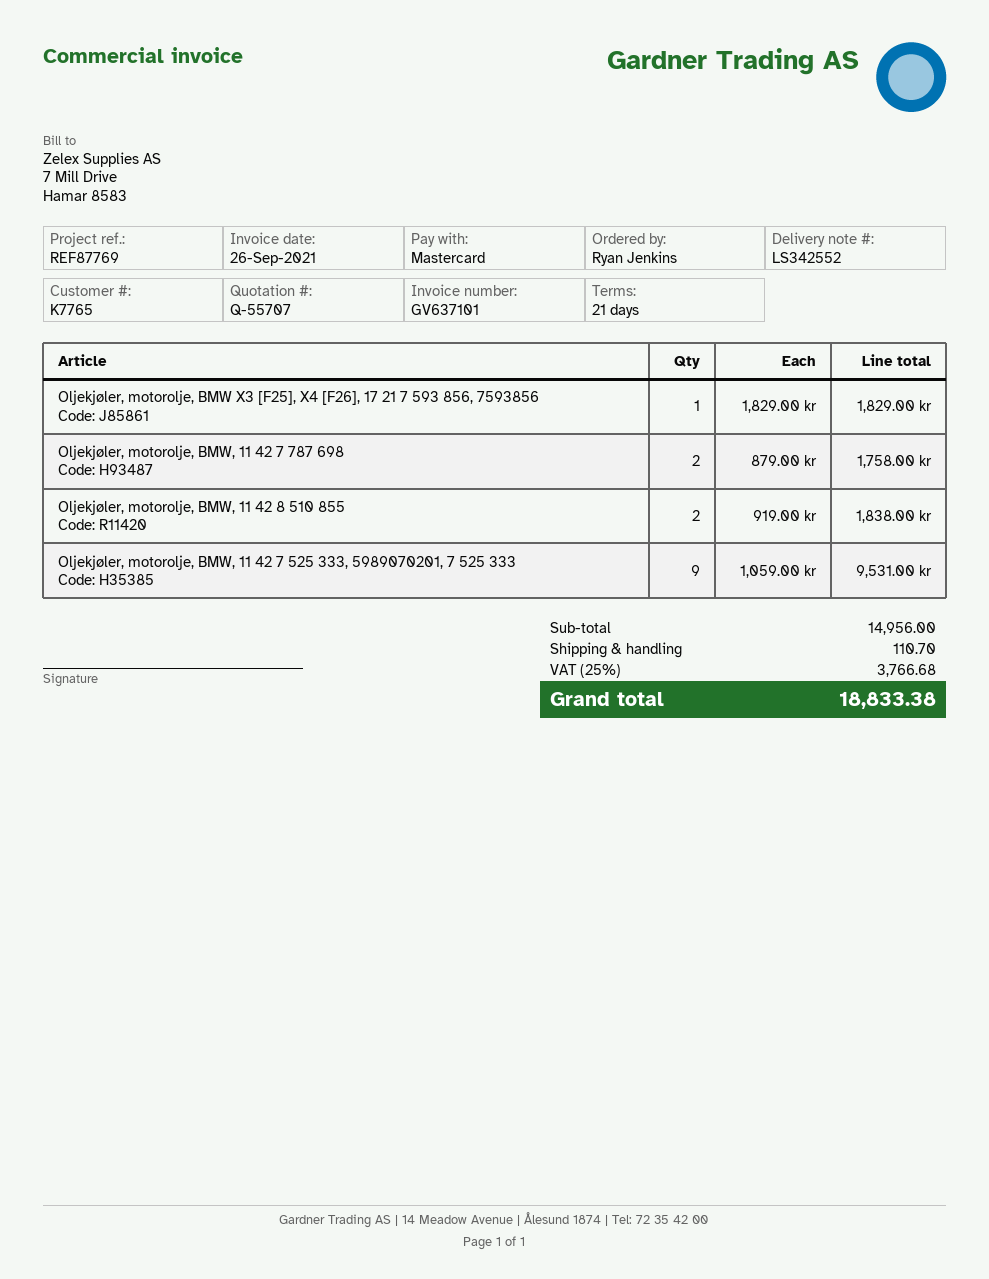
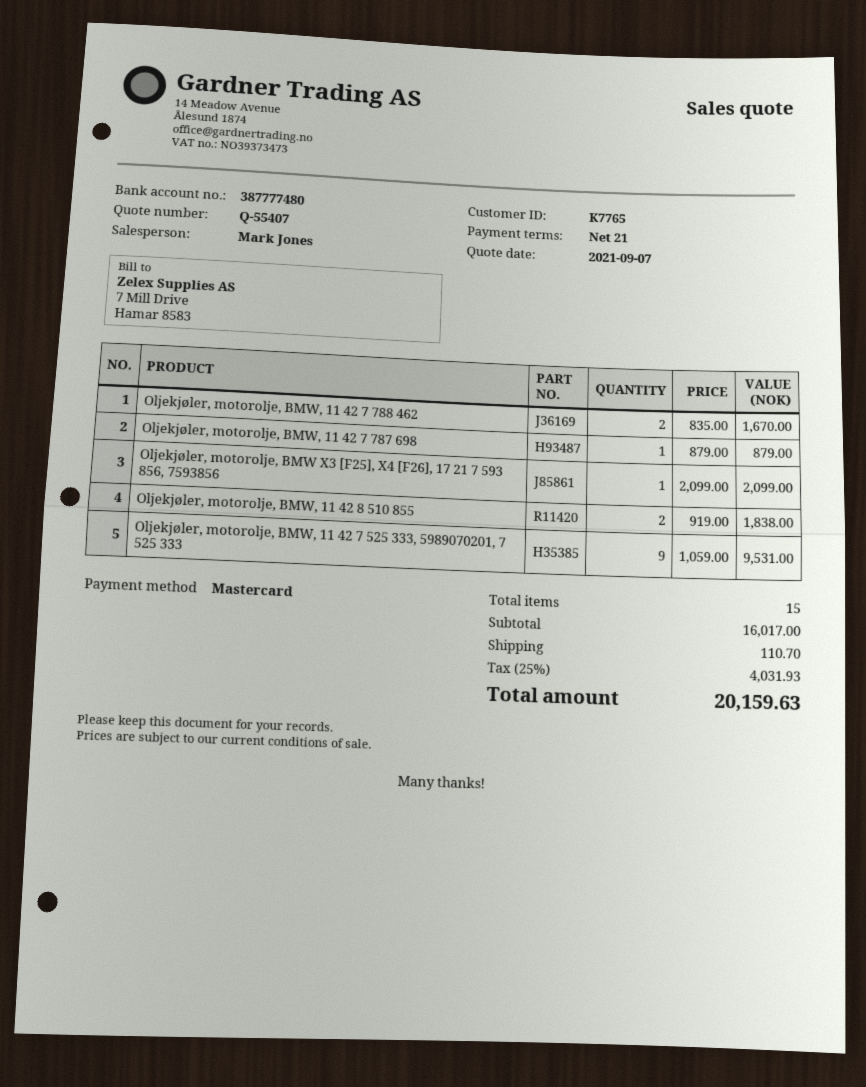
quote number: Q-55707 -> Q-55407
Oljekjøler, motorolje, BMW X3 [F25], X4 [F26], 17 21 7 593 856, 7593856: 1 x 1829.00 = 1829.00 -> 1 x 2099.00 = 2099.00
Oljekjøler, motorolje, BMW, 11 42 7 787 698: 2 x 879.00 = 1758.00 -> 1 x 879.00 = 879.00
Oljekjøler, motorolje, BMW, 11 42 7 788 462: none -> 2 x 835.00 = 1670.00
subtotal: 14956.00 -> 16017.00
tax: 25% = 3766.68 -> 25% = 4031.93
total: 18833.38 -> 20159.63

